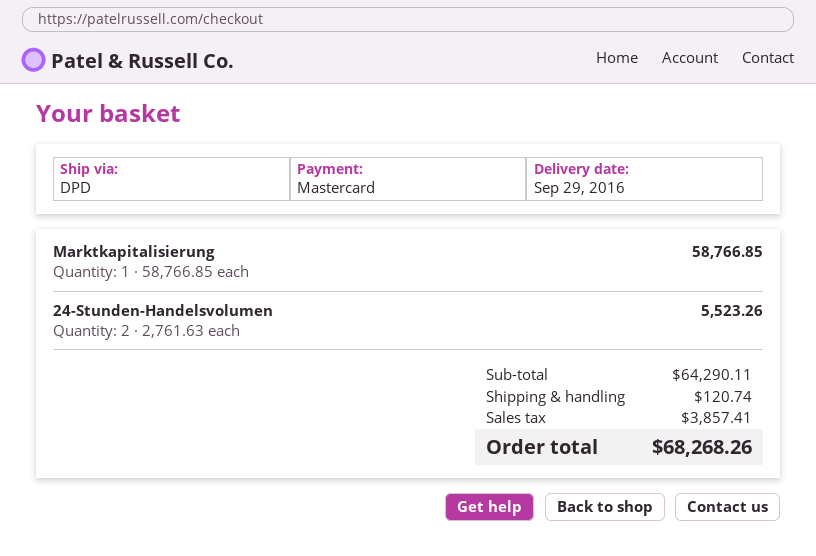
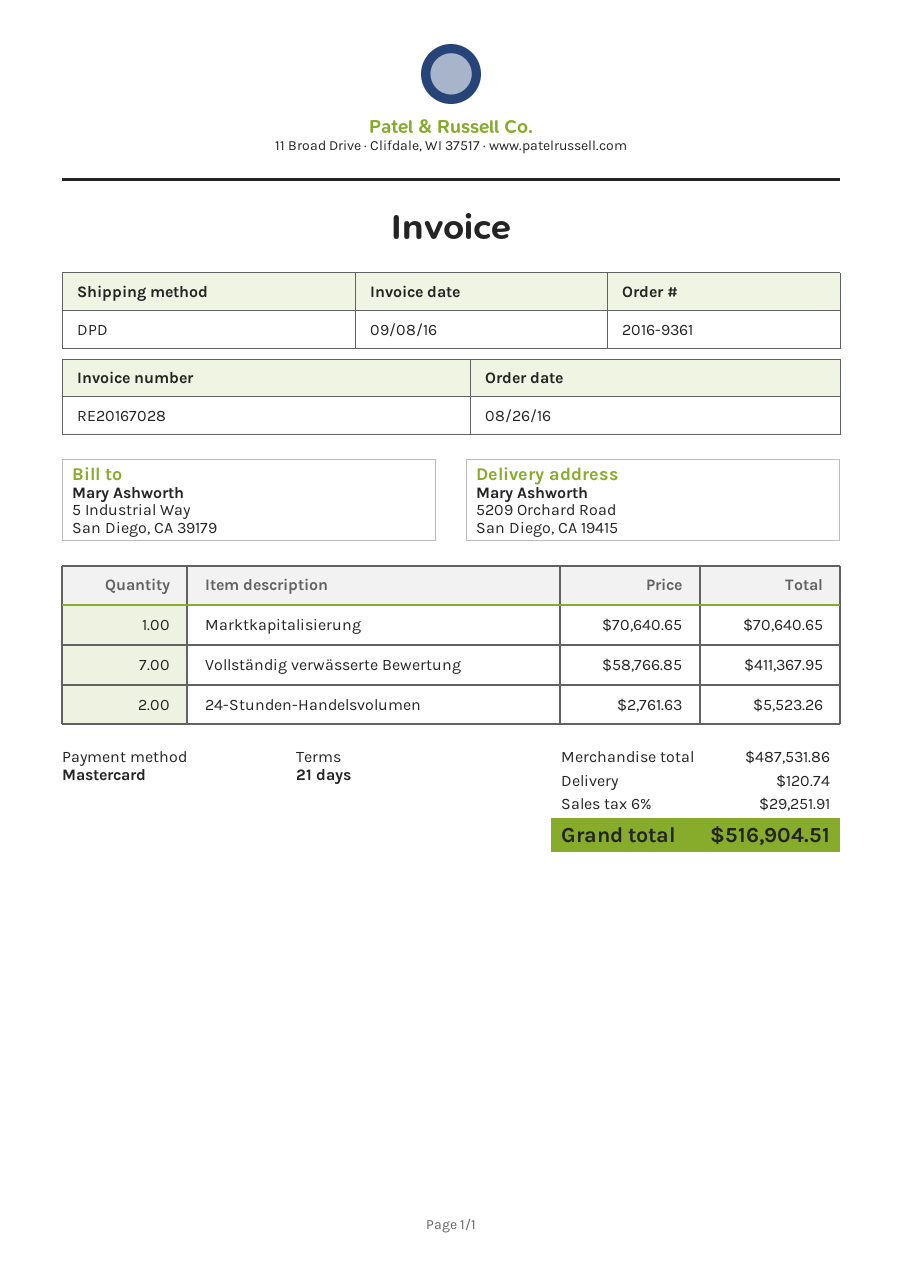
Marktkapitalisierung: 1 x 58766.85 = 58766.85 -> 1 x 70640.65 = 70640.65
Vollständig verwässerte Bewertung: none -> 7 x 58766.85 = 411367.95
subtotal: 64290.11 -> 487531.86
tax: 3857.41 -> 29251.91
total: 68268.26 -> 516904.51

